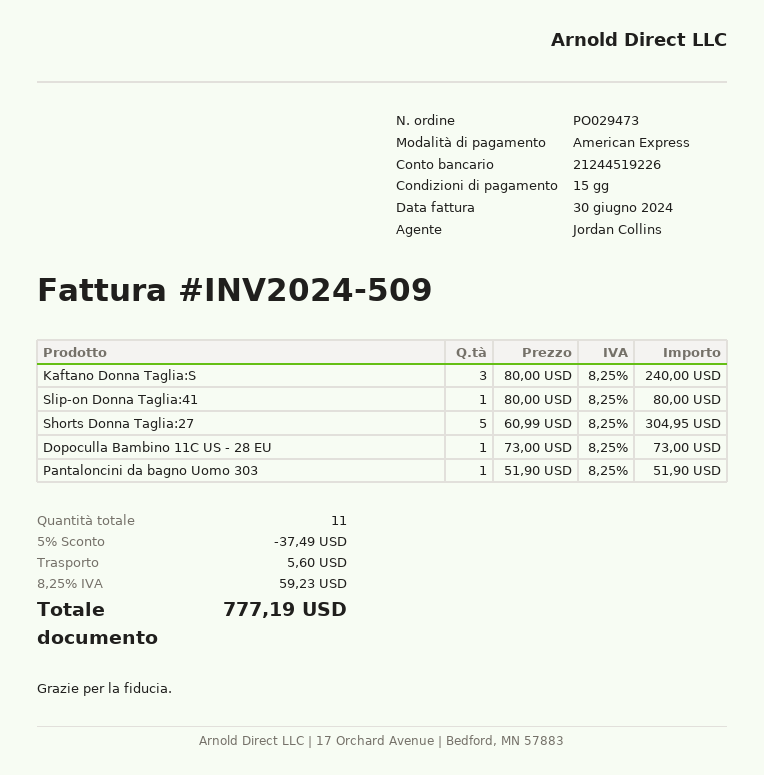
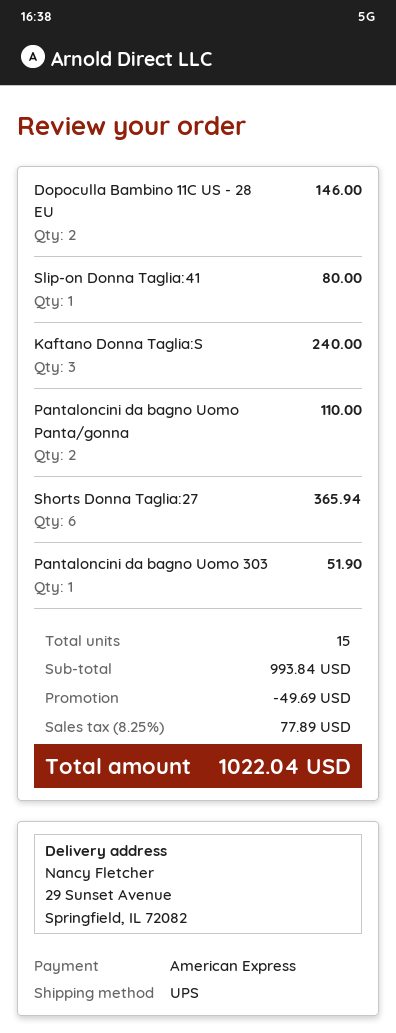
Shorts Donna Taglia:27: 5 for 304.95 -> 6 for 365.94
Dopoculla Bambino 11C US - 28 EU: 1 for 73.00 -> 2 for 146.00
Pantaloncini da bagno Uomo Panta/gonna: none -> 2 for 110.00
total quantity: 11 -> 15
discount: 37.49 -> 49.69
shipping: 5.60 -> none
tax: 8.25% = 59.23 -> 8.25% = 77.89
total: 777.19 -> 1022.04

